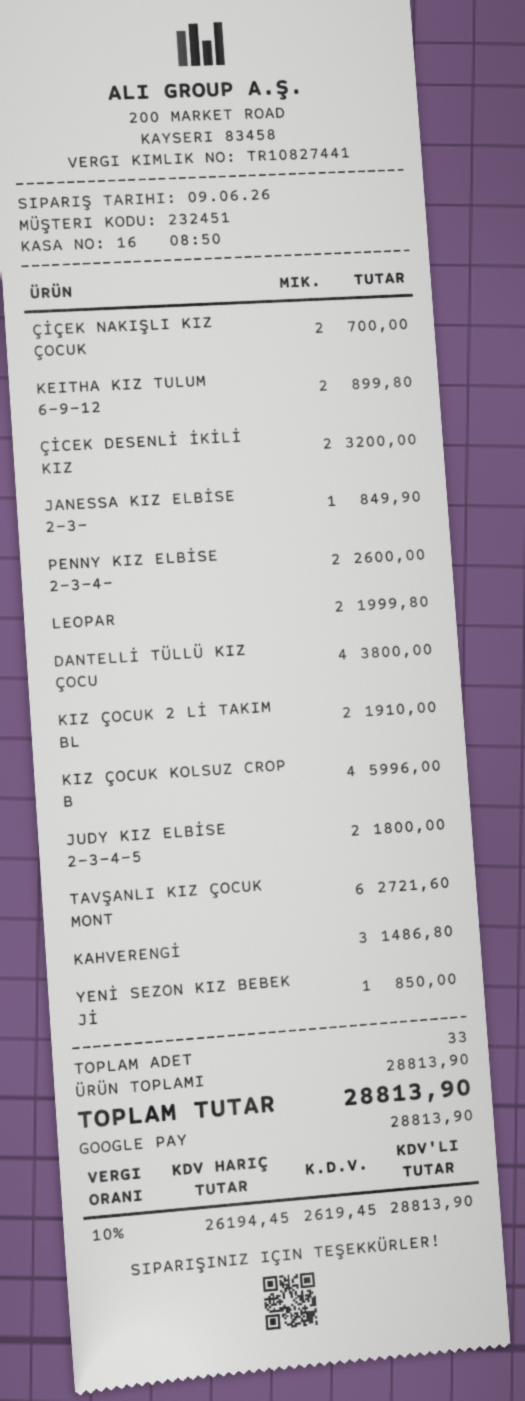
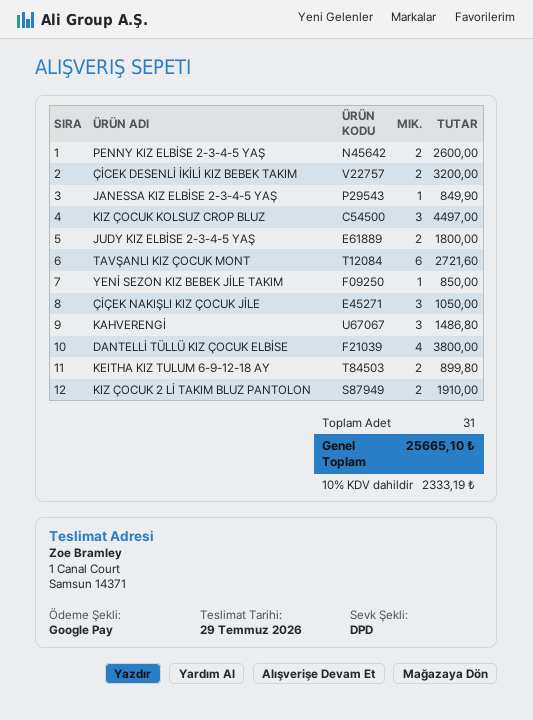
ÇİÇEK NAKIŞLI KIZ ÇOCUK: 2 for 700.00 -> 3 for 1050.00
LEOPAR: 2 for 1999.80 -> none
KIZ ÇOCUK KOLSUZ CROP B: 4 for 5996.00 -> 3 for 4497.00
total quantity: 33 -> 31
tax: 10% = 2619.45 -> 10% = 2333.19
total: 28813.90 -> 25665.10

